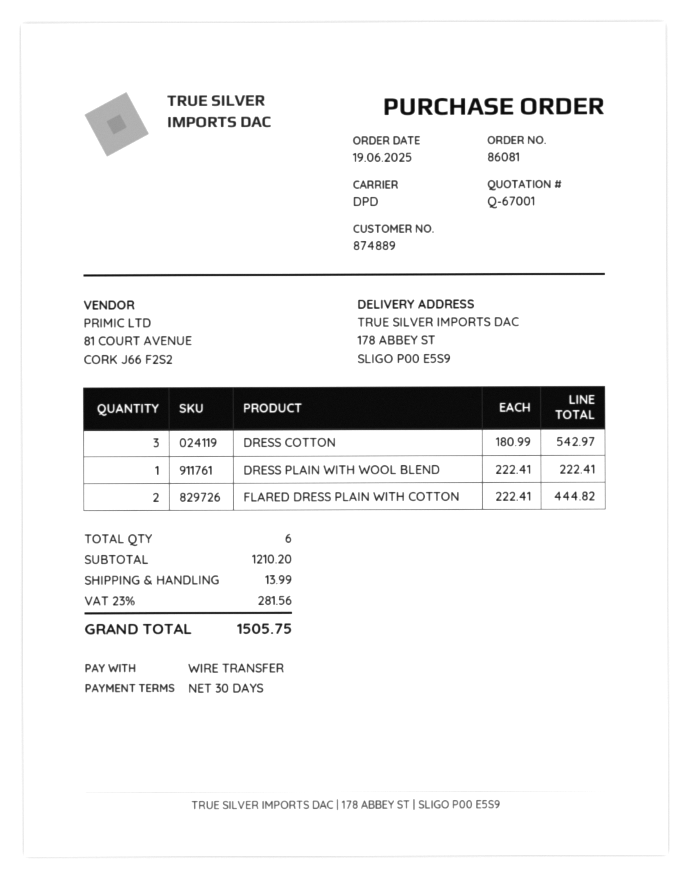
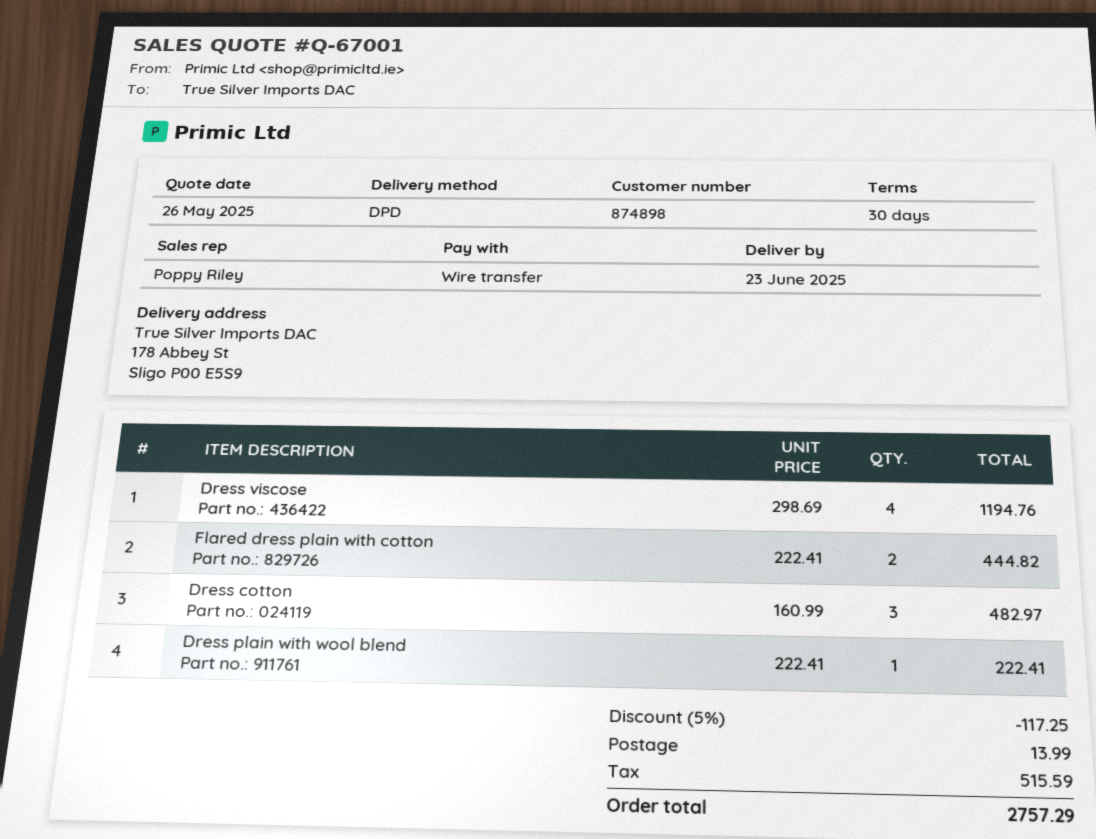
customer number: 874889 -> 874898
DRESS COTTON: 3 x 180.99 = 542.97 -> 3 x 160.99 = 482.97
Dress viscose: none -> 4 x 298.69 = 1194.76
discount: none -> 5% = 117.25
tax: 281.56 -> 515.59
total: 1505.75 -> 2757.29

